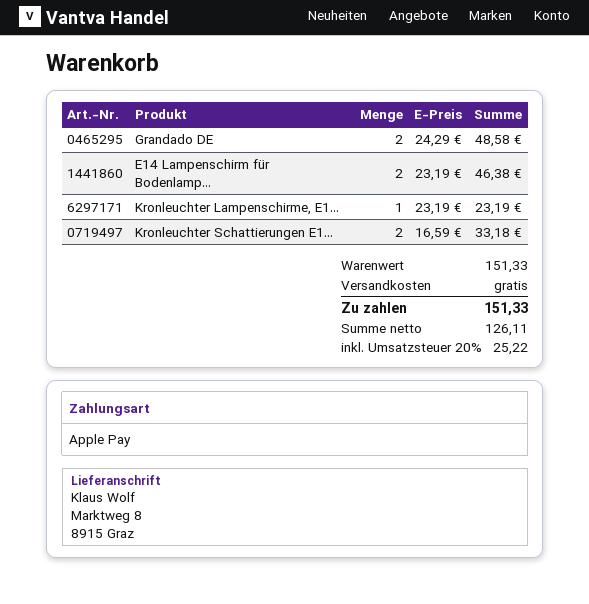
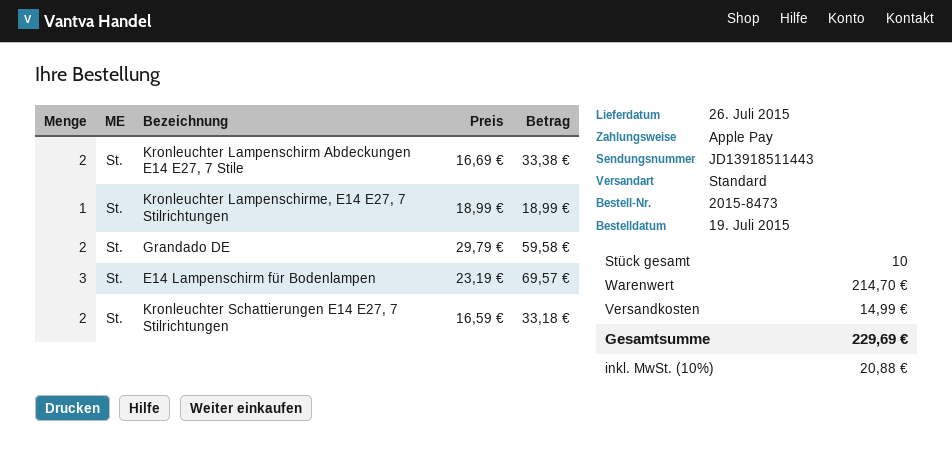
Grandado DE: 2 x 24.29 = 48.58 -> 2 x 29.79 = 59.58
E14 Lampenschirm für Bodenlamp...: 2 x 23.19 = 46.38 -> 3 x 23.19 = 69.57
Kronleuchter Lampenschirme, E1...: 1 x 23.19 = 23.19 -> 1 x 18.99 = 18.99
Kronleuchter Lampenschirm Abdeckungen E14 E27, 7 Stile: none -> 2 x 16.69 = 33.38
subtotal: 151.33 -> 214.70
shipping: 0.00 -> 14.99
tax: 20% = 25.22 -> 10% = 20.88
total: 151.33 -> 229.69

